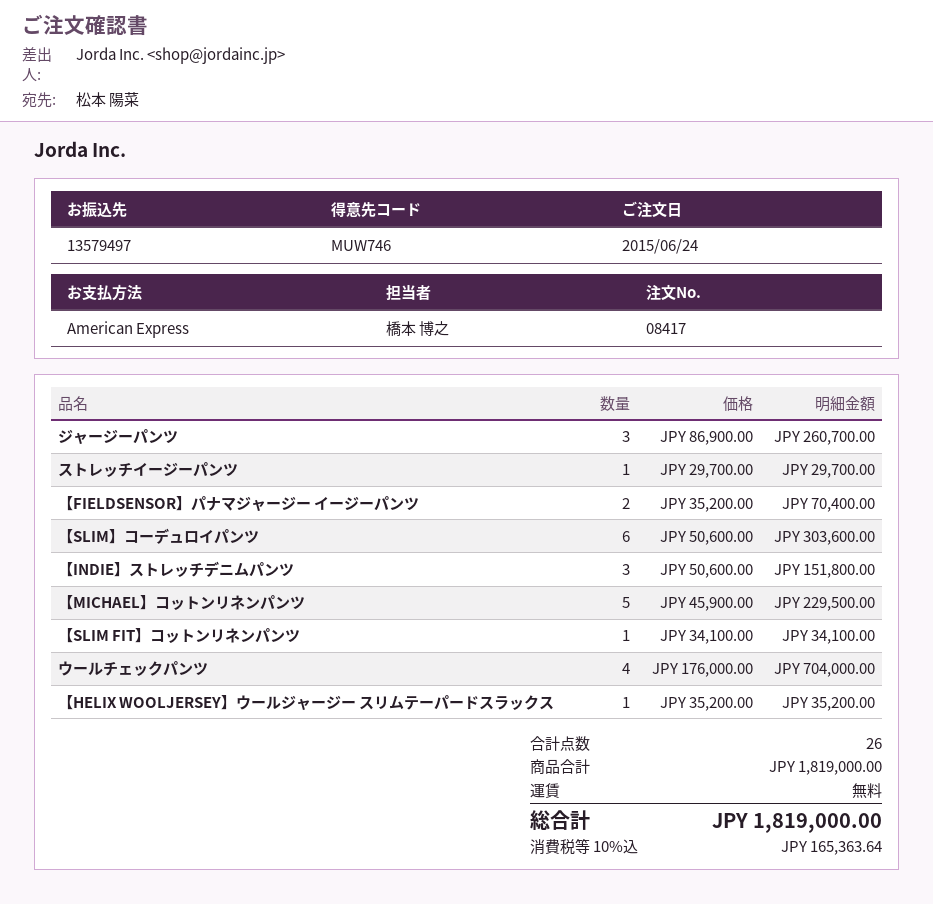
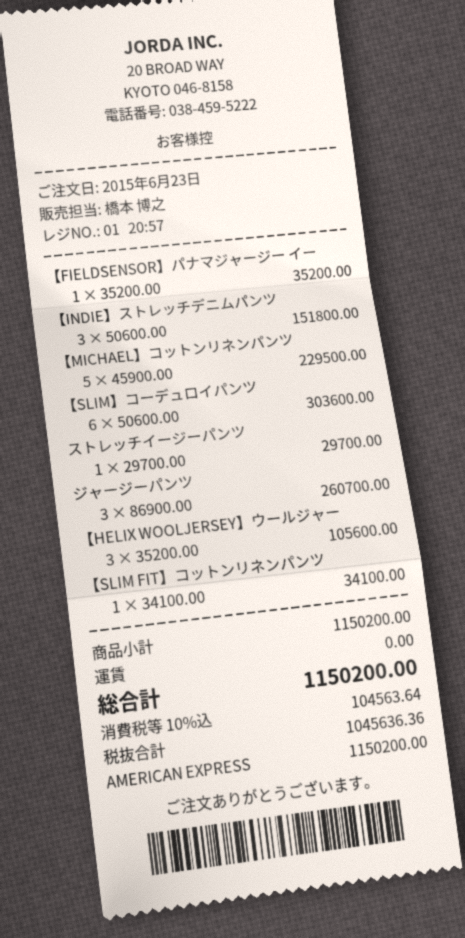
order date: 2015-06-24 -> 2015-06-23
【FIELDSENSOR】パナマジャージー イージーパンツ: 2 x 35200.00 = 70400.00 -> 1 x 35200.00 = 35200.00
ウールチェックパンツ: 4 x 176000.00 = 704000.00 -> none
【HELIX WOOLJERSEY】ウールジャージー スリムテーパードスラックス: 1 x 35200.00 = 35200.00 -> 3 x 35200.00 = 105600.00
subtotal: 1819000.00 -> 1150200.00
tax: 10% = 165363.64 -> 10% = 104563.64
total: 1819000.00 -> 1150200.00

